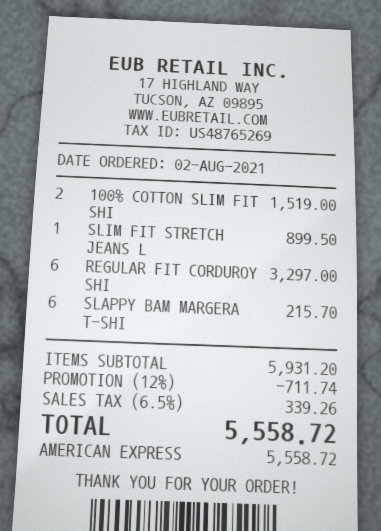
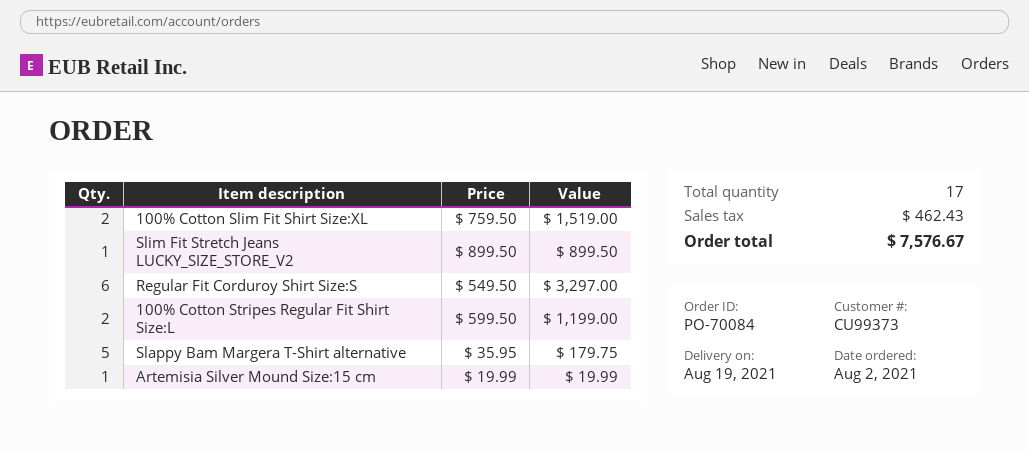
SLAPPY BAM MARGERA T-SHI: 6 for 215.70 -> 5 for 179.75
100% Cotton Stripes Regular Fit Shirt Size:L: none -> 2 for 1199.00
Artemisia Silver Mound Size:15 cm: none -> 1 for 19.99
discount: 12% = 711.74 -> none
tax: 339.26 -> 462.43
total: 5558.72 -> 7576.67

